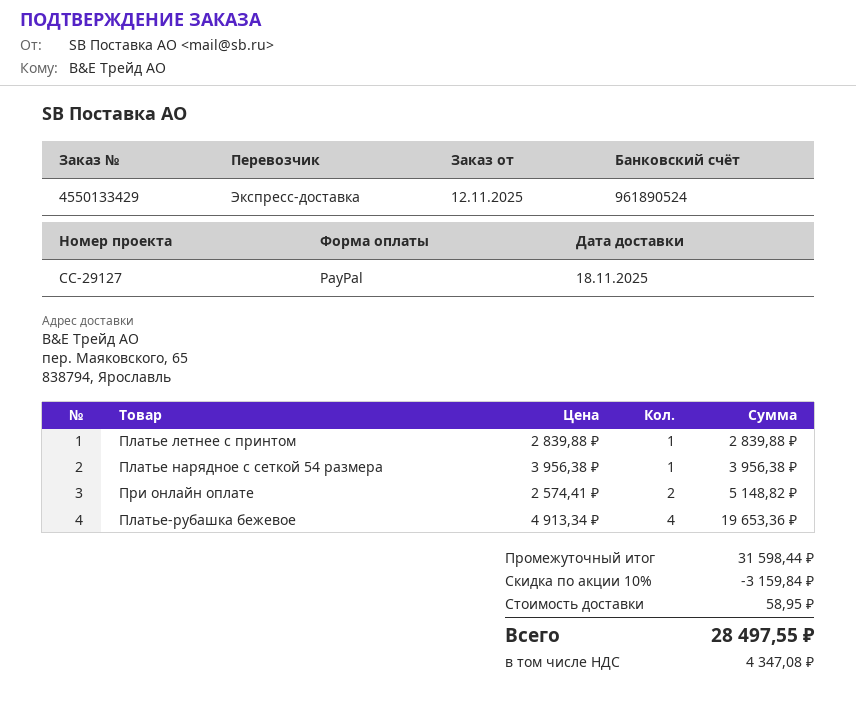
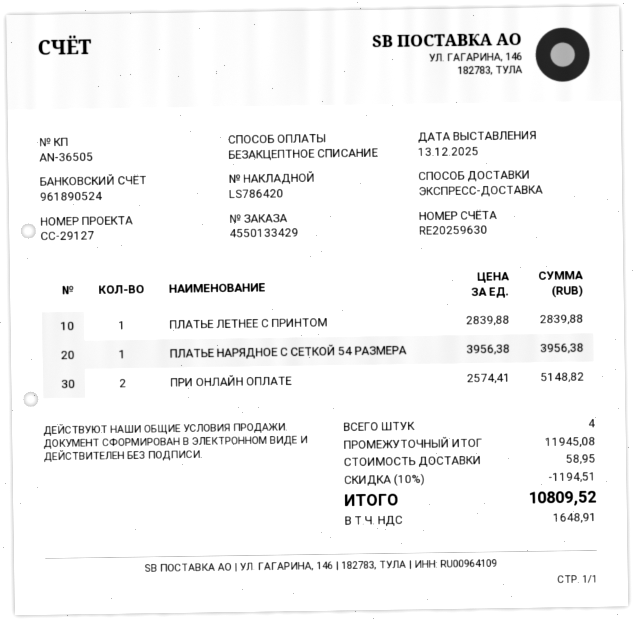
payment method: PayPal -> direct debit
Платье-рубашка бежевое: 4 x 4913.34 = 19653.36 -> none
subtotal: 31598.44 -> 11945.08
discount: 10% = 3159.84 -> 10% = 1194.51
tax: 4347.08 -> 1648.91
total: 28497.55 -> 10809.52

